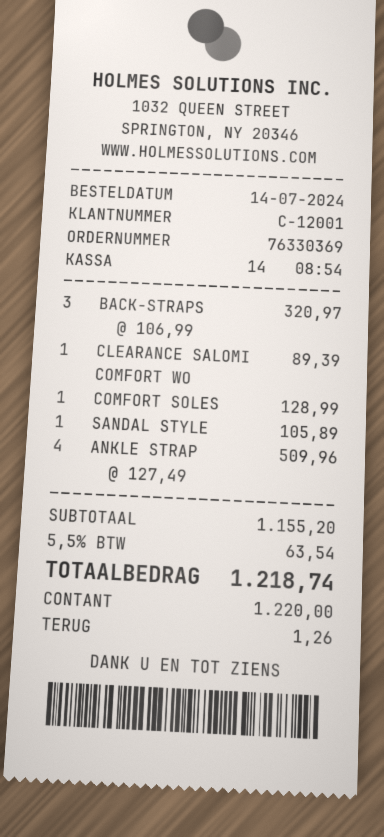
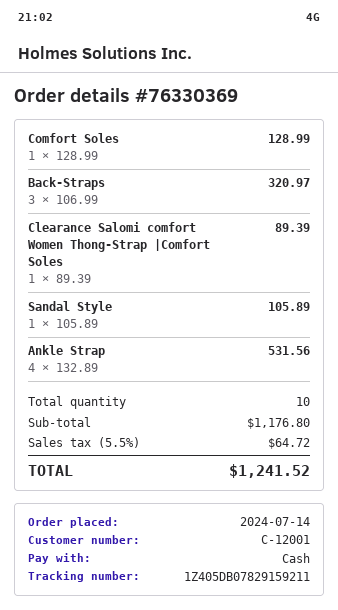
ANKLE STRAP: 4 x 127.49 = 509.96 -> 4 x 132.89 = 531.56
subtotal: 1155.20 -> 1176.80
tax: 5.5% = 63.54 -> 5.5% = 64.72
total: 1218.74 -> 1241.52

